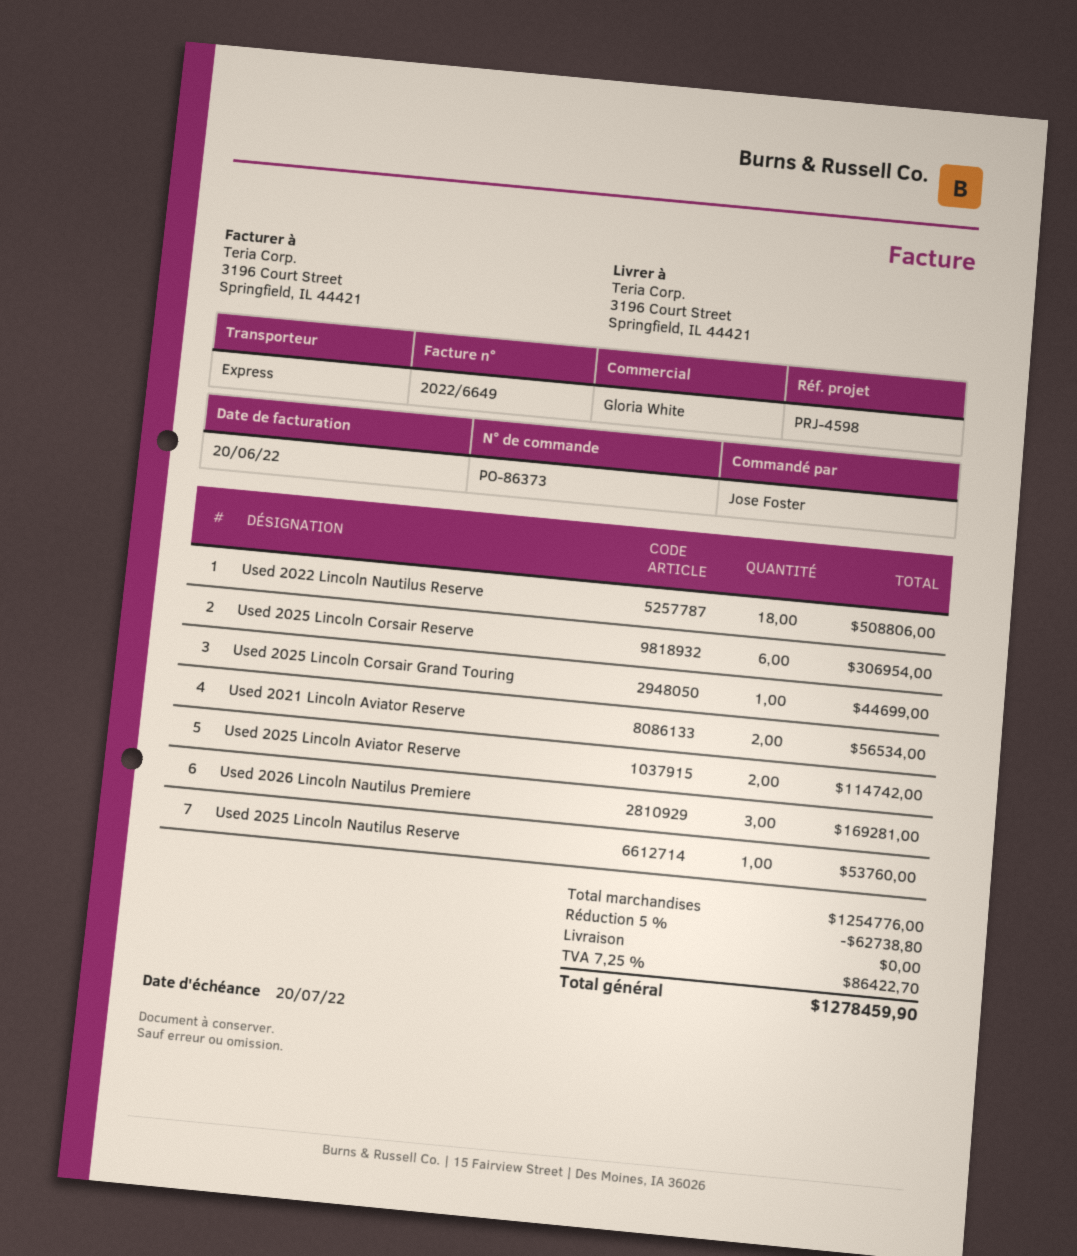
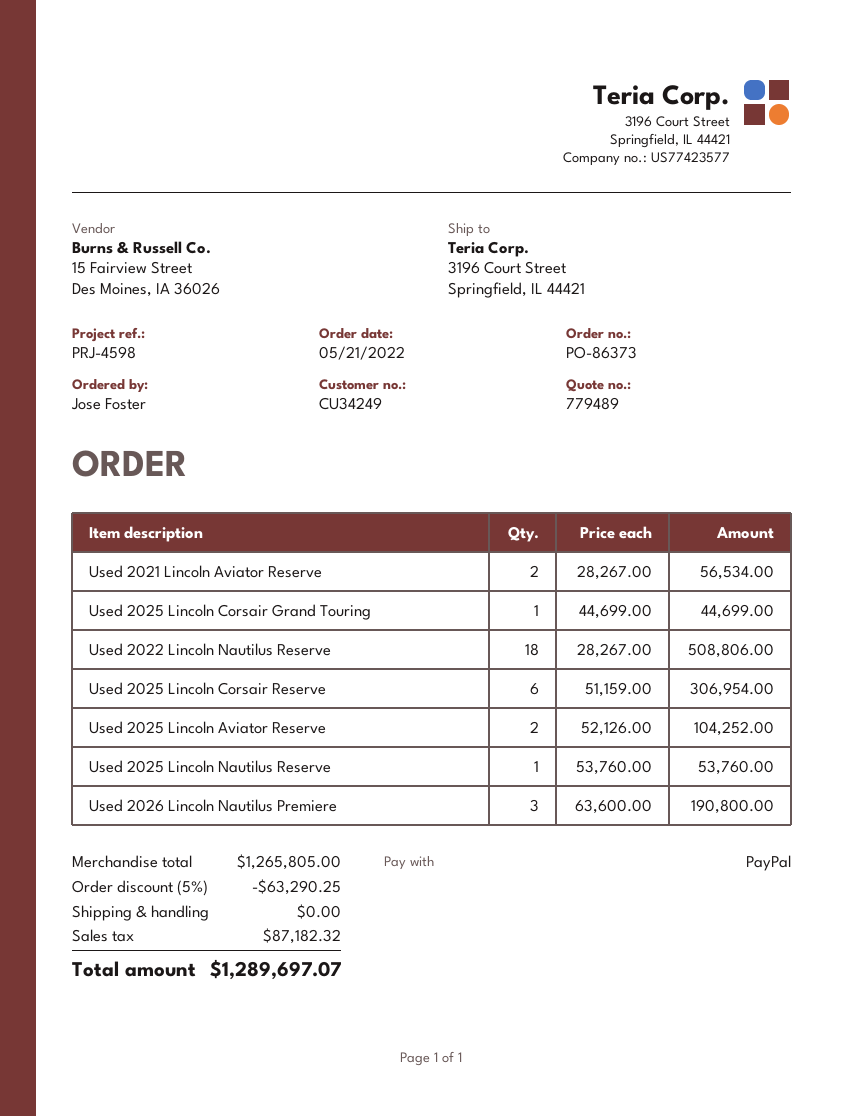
Used 2025 Lincoln Aviator Reserve: 2 for 114742.00 -> 2 for 104252.00
Used 2026 Lincoln Nautilus Premiere: 3 for 169281.00 -> 3 for 190800.00
subtotal: 1254776.00 -> 1265805.00
discount: 5% = 62738.80 -> 5% = 63290.25
tax: 86422.70 -> 87182.32
total: 1278459.90 -> 1289697.07

